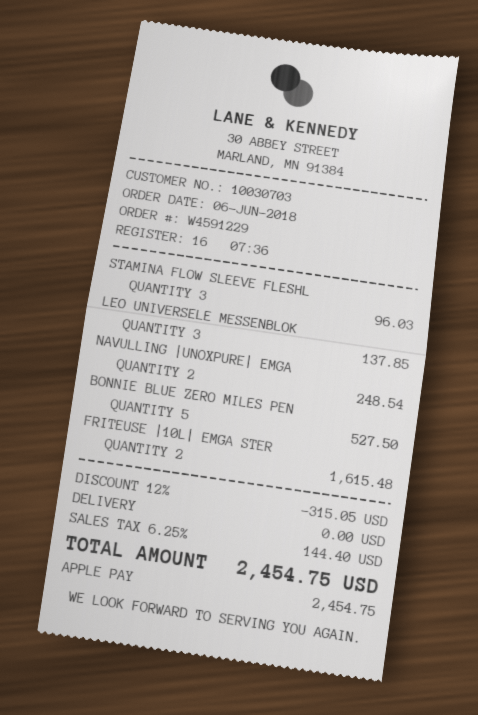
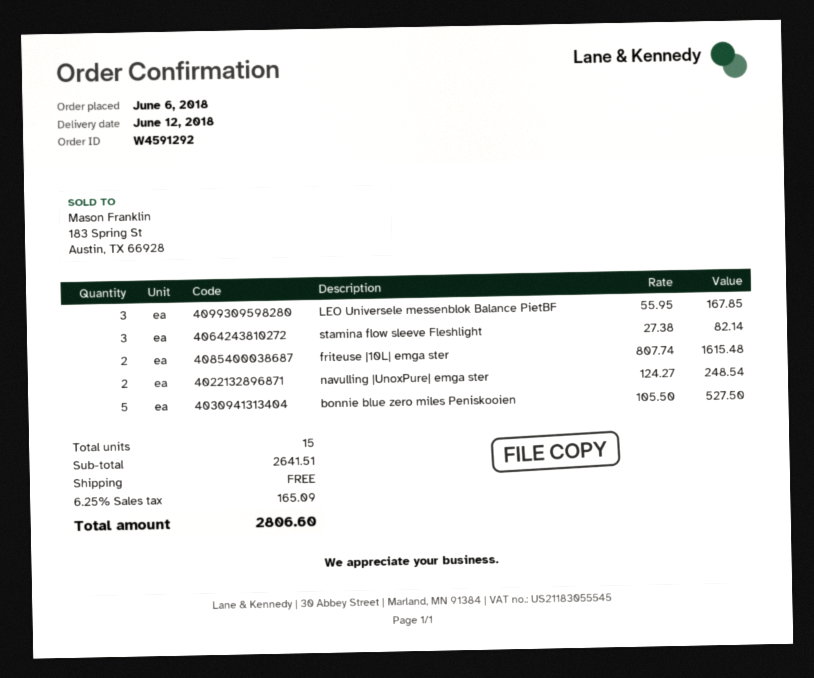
order number: W4591229 -> W4591292
STAMINA FLOW SLEEVE FLESHL: 3 for 96.03 -> 3 for 82.14
LEO UNIVERSELE MESSENBLOK: 3 for 137.85 -> 3 for 167.85
discount: 12% = 315.05 -> none
tax: 6.25% = 144.40 -> 6.25% = 165.09
total: 2454.75 -> 2806.60

